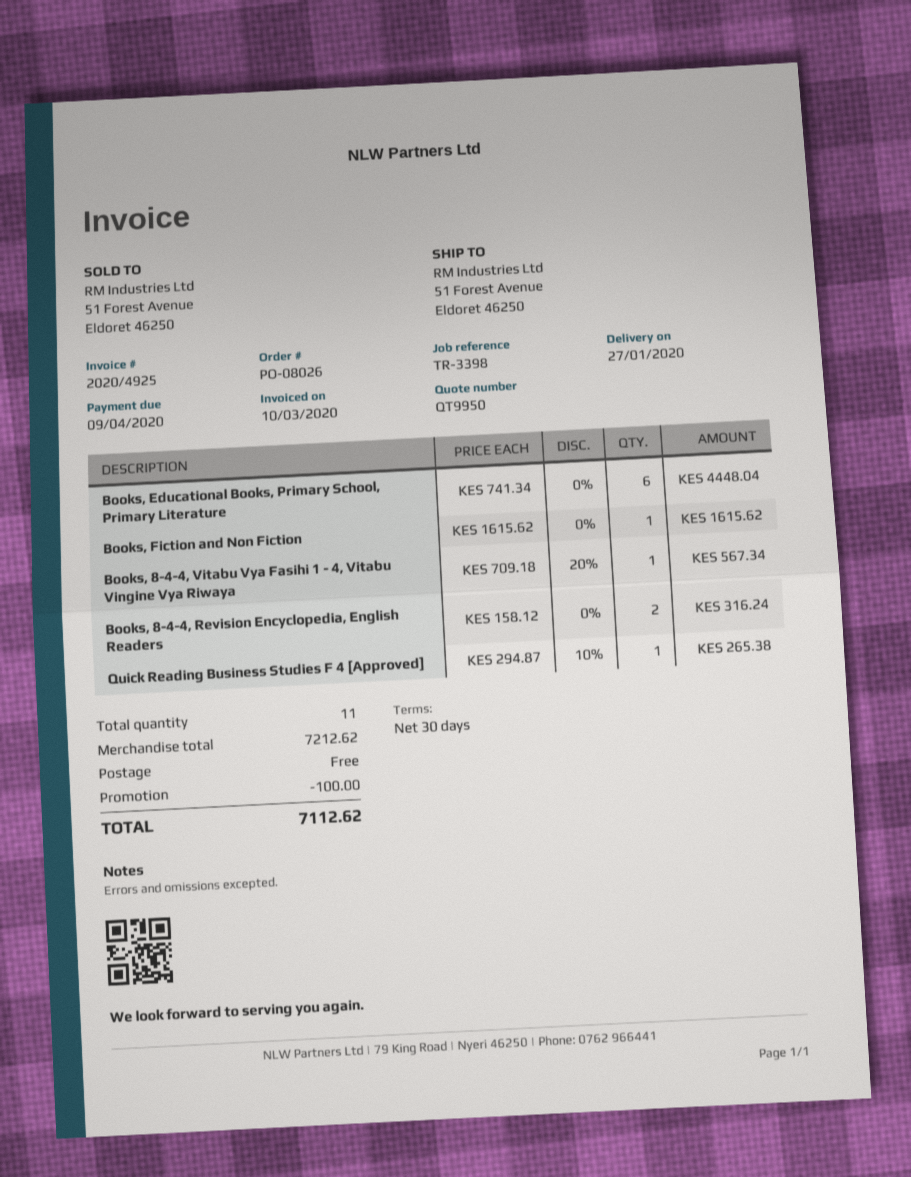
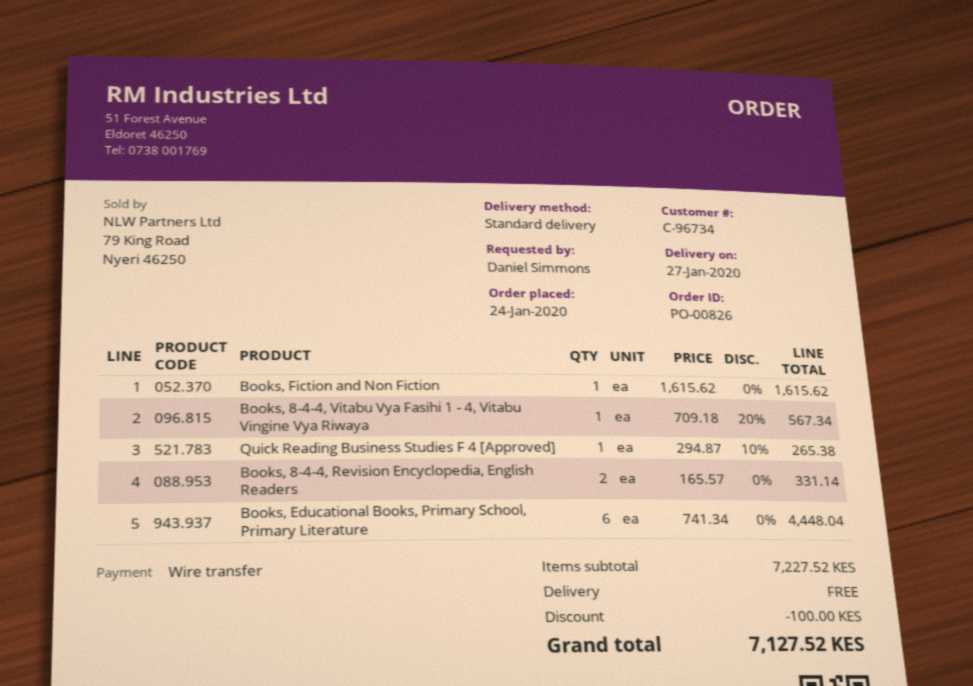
order number: PO-08026 -> PO-00826
Books, 8-4-4, Revision Encyclopedia, English Readers: 2 x 158.12 = 316.24 -> 2 x 165.57 = 331.14
subtotal: 7212.62 -> 7227.52
total: 7112.62 -> 7127.52

